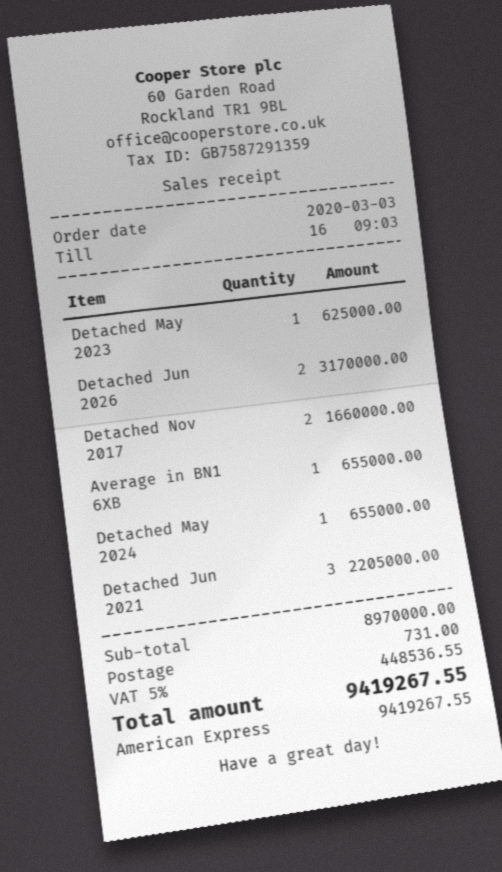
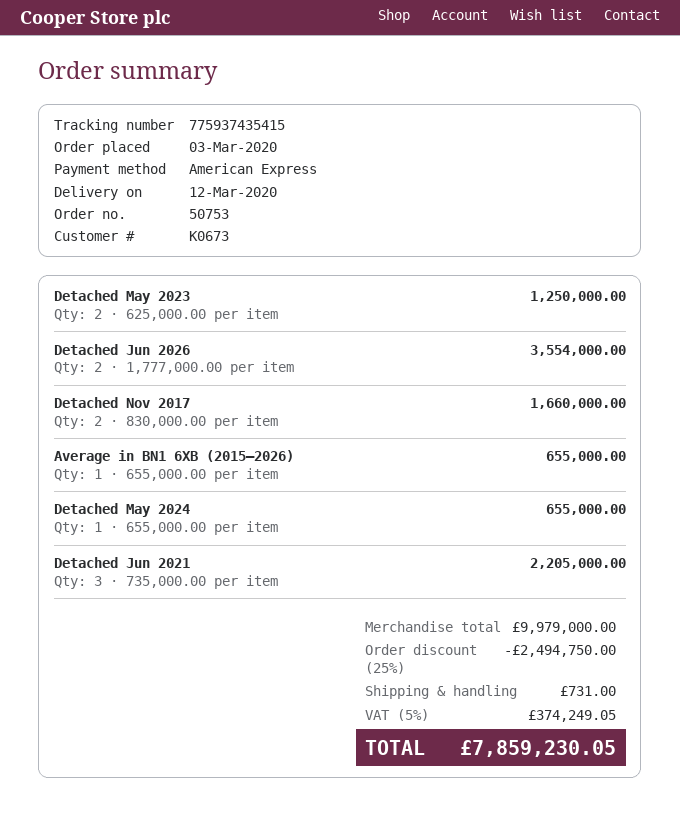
Detached May 2023: 1 for 625000.00 -> 2 for 1250000.00
Detached Jun 2026: 2 for 3170000.00 -> 2 for 3554000.00
subtotal: 8970000.00 -> 9979000.00
discount: none -> 25% = 2494750.00
tax: 5% = 448536.55 -> 5% = 374249.05
total: 9419267.55 -> 7859230.05

